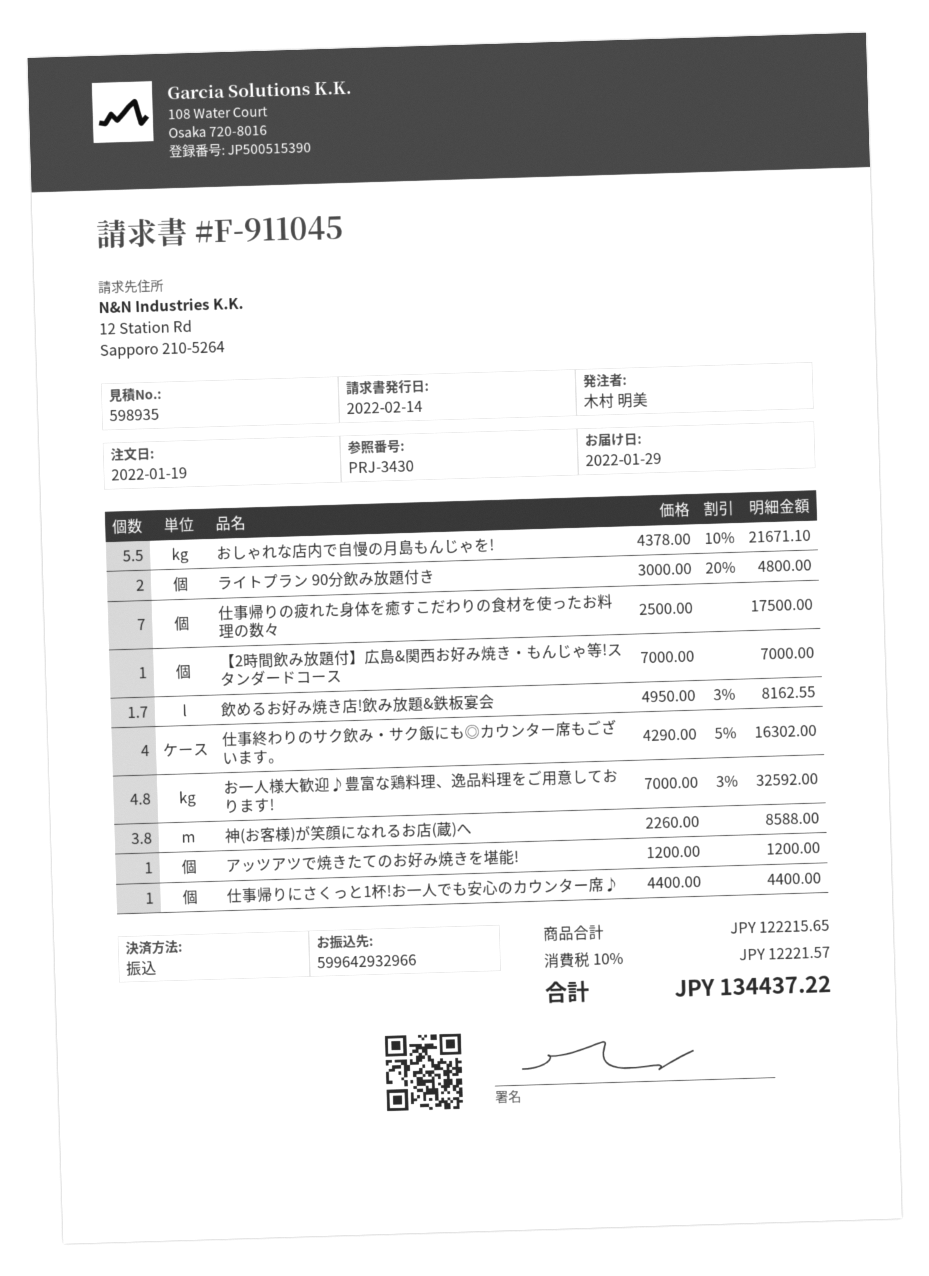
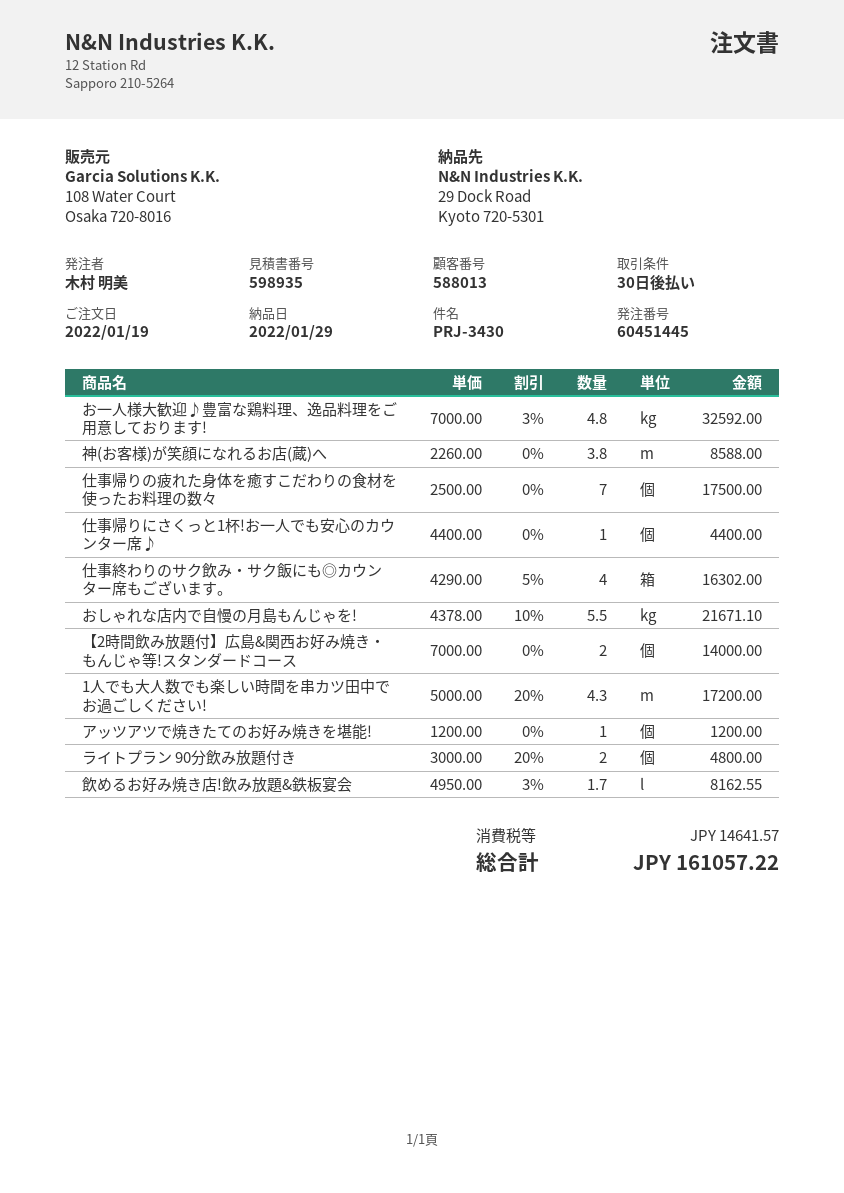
【2時間飲み放題付】広島&関西お好み焼き・もんじゃ等!スタンダードコース: 1 x 7000.00 = 7000.00 -> 2 x 7000.00 = 14000.00
1人でも大人数でも楽しい時間を串カツ田中でお過ごしください!: none -> 4.3 x 5000.00 - 20% = 17200.00
tax: 12221.57 -> 14641.57
total: 134437.22 -> 161057.22

